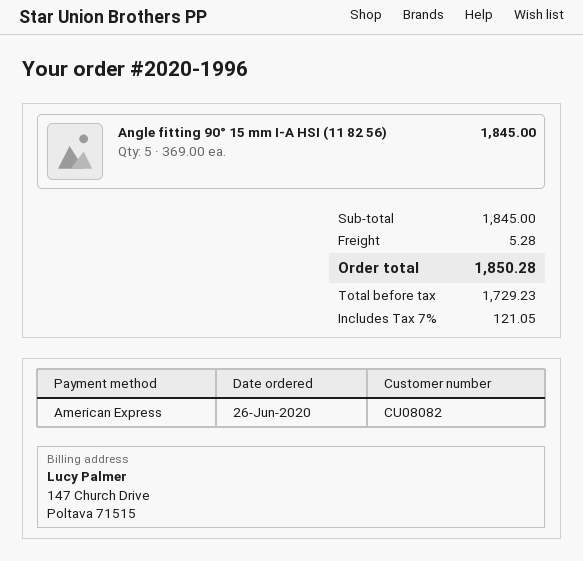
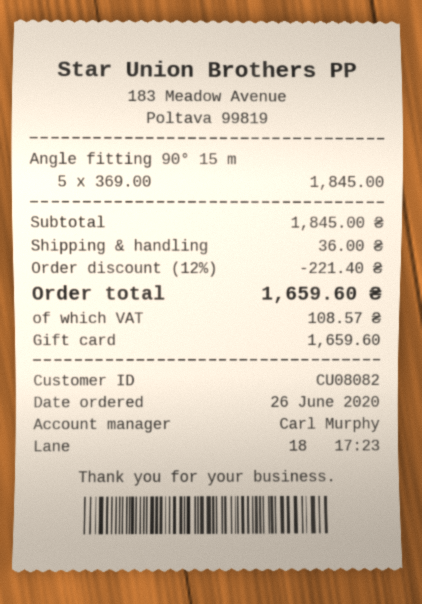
payment method: American Express -> gift card
discount: none -> 12% = 221.40
shipping: 5.28 -> 36.00
tax: 121.05 -> 108.57
total: 1850.28 -> 1659.60

